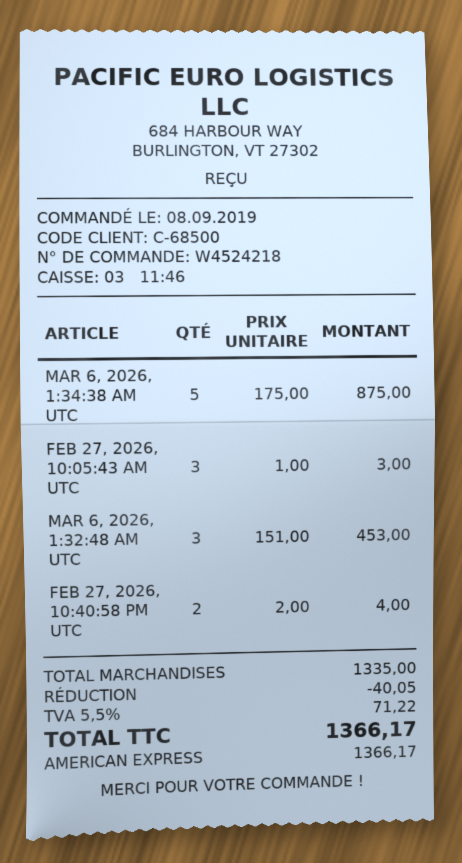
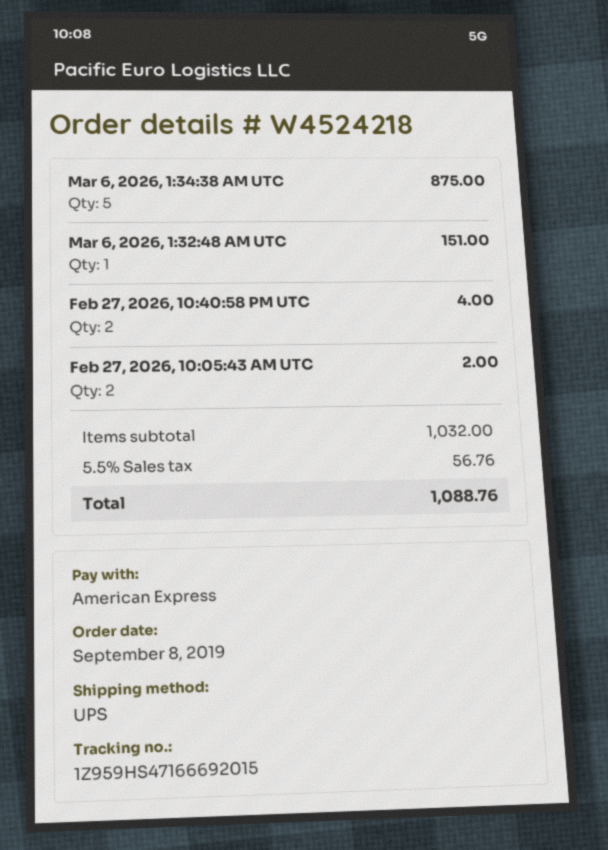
FEB 27, 2026, 10:05:43 AM UTC: 3 for 3.00 -> 2 for 2.00
MAR 6, 2026, 1:32:48 AM UTC: 3 for 453.00 -> 1 for 151.00
subtotal: 1335.00 -> 1032.00
discount: 40.05 -> none
tax: 5.5% = 71.22 -> 5.5% = 56.76
total: 1366.17 -> 1088.76

